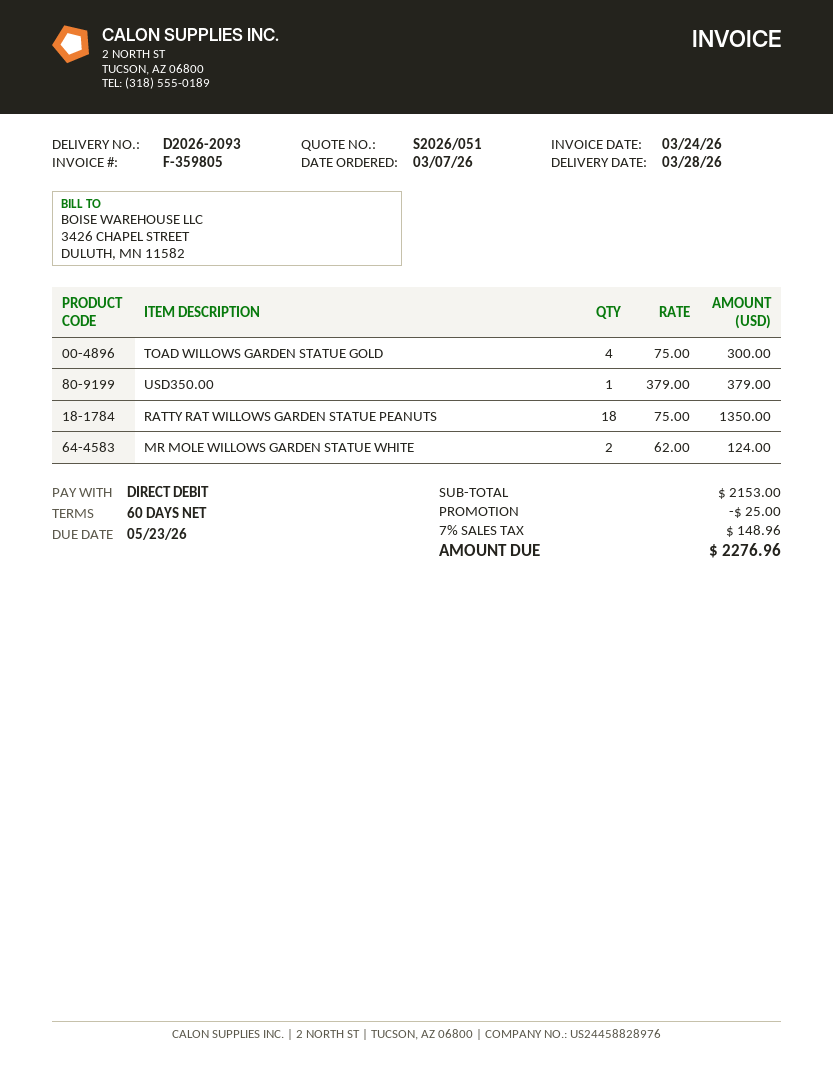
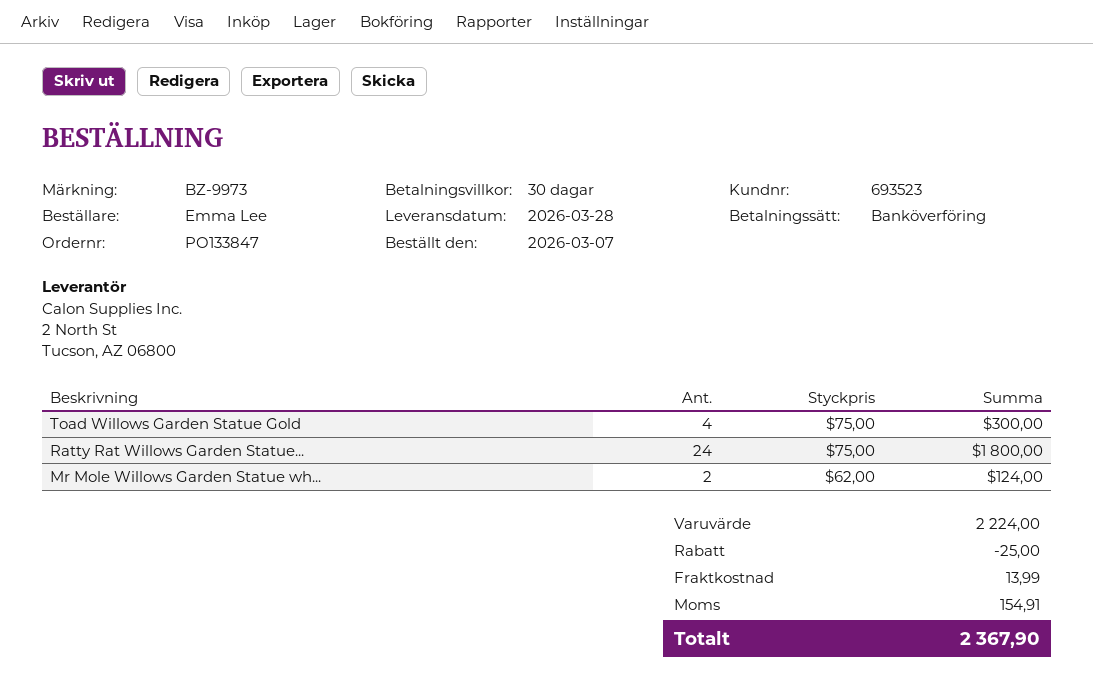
payment terms: 60 days -> 30 days
payment method: direct debit -> bank transfer
USD350.00: 1 x 379.00 = 379.00 -> none
RATTY RAT WILLOWS GARDEN STATUE PEANUTS: 18 x 75.00 = 1350.00 -> 24 x 75.00 = 1800.00
subtotal: 2153.00 -> 2224.00
shipping: none -> 13.99
tax: 148.96 -> 154.91
total: 2276.96 -> 2367.90

